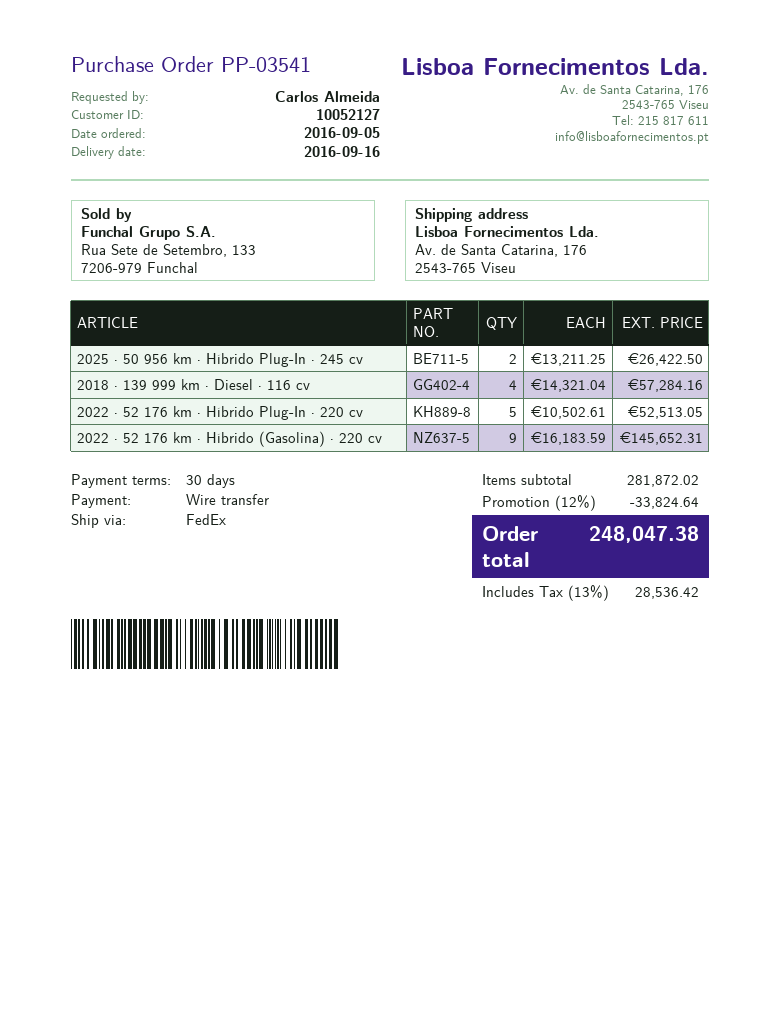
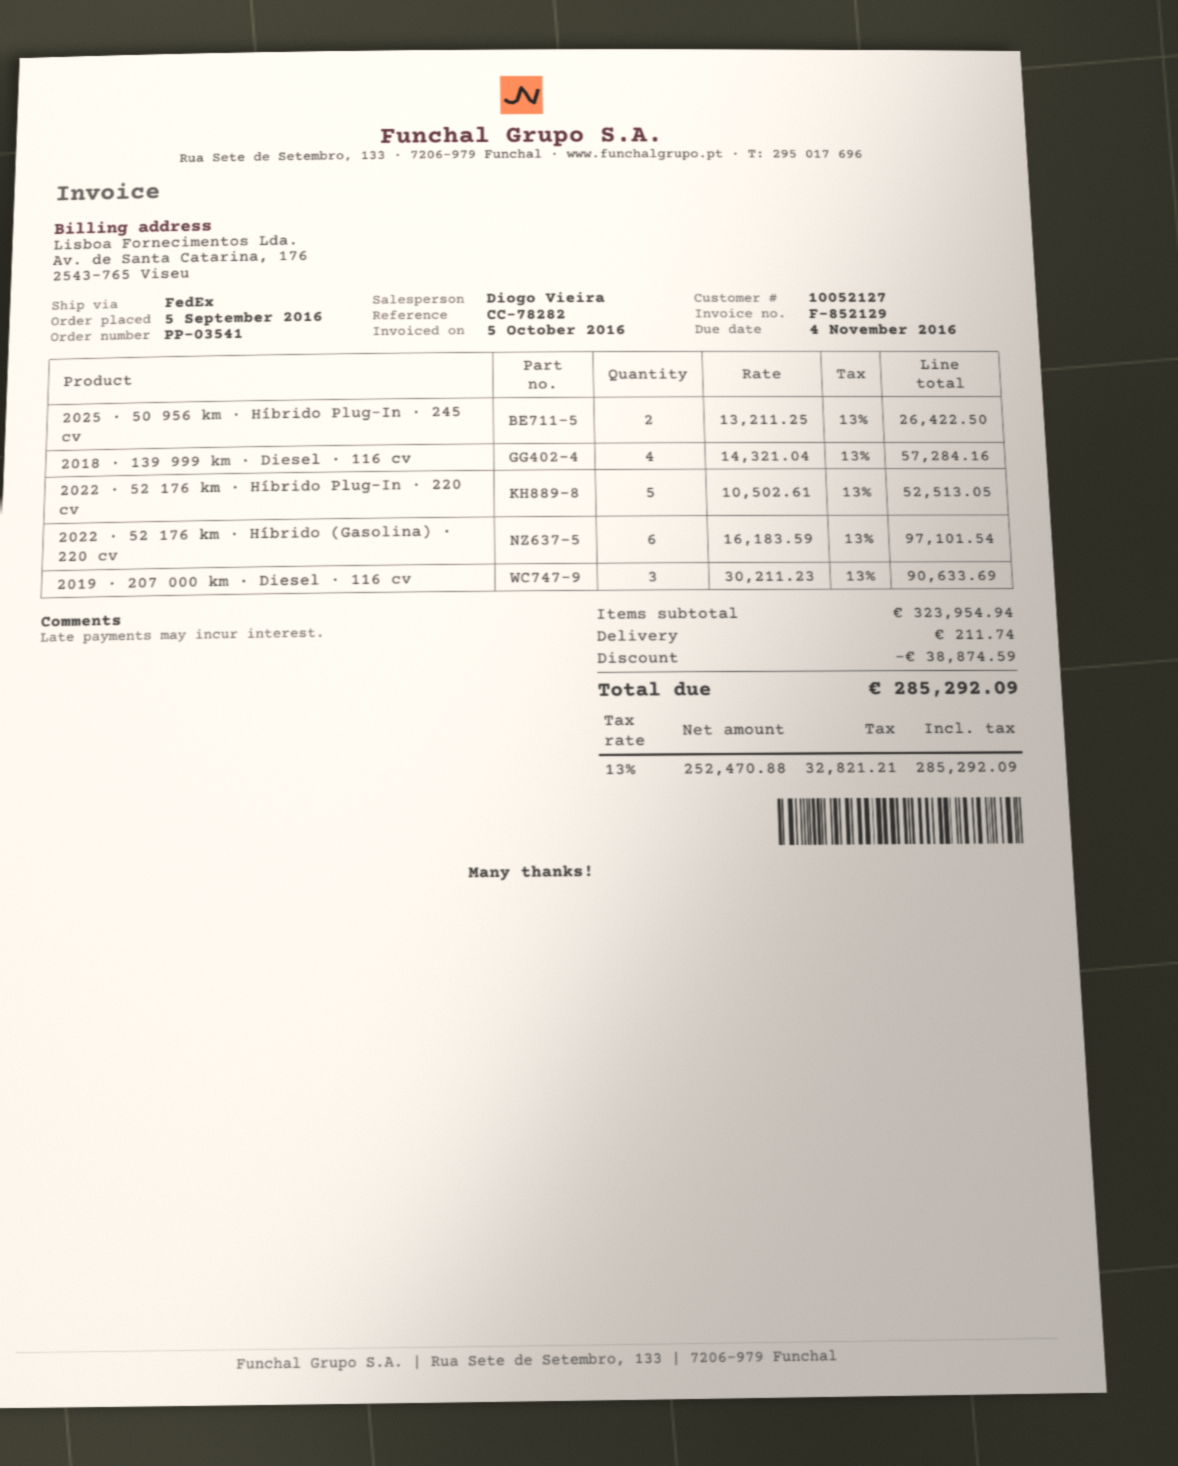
2022 · 52 176 km · Híbrido (Gasolina) · 220 cv: 9 x 16183.59 = 145652.31 -> 6 x 16183.59 = 97101.54
2019 · 207 000 km · Diesel · 116 cv: none -> 3 x 30211.23 = 90633.69
subtotal: 281872.02 -> 323954.94
discount: 33824.64 -> 38874.59
shipping: none -> 211.74
tax: 13% = 28536.42 -> 13% = 32821.21
total: 248047.38 -> 285292.09

